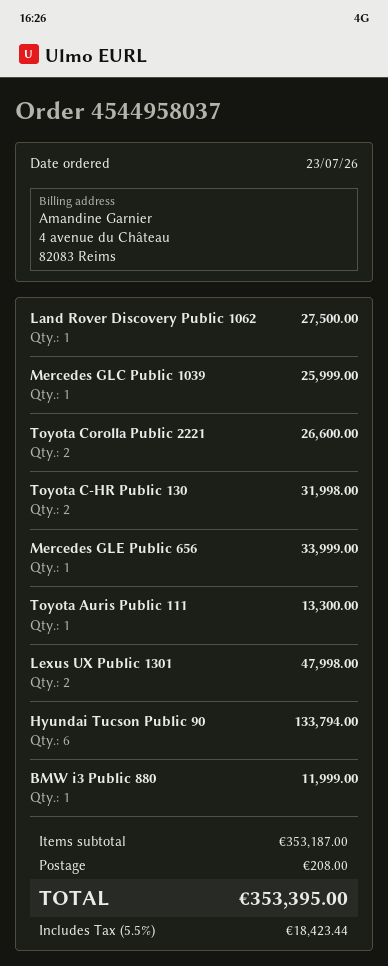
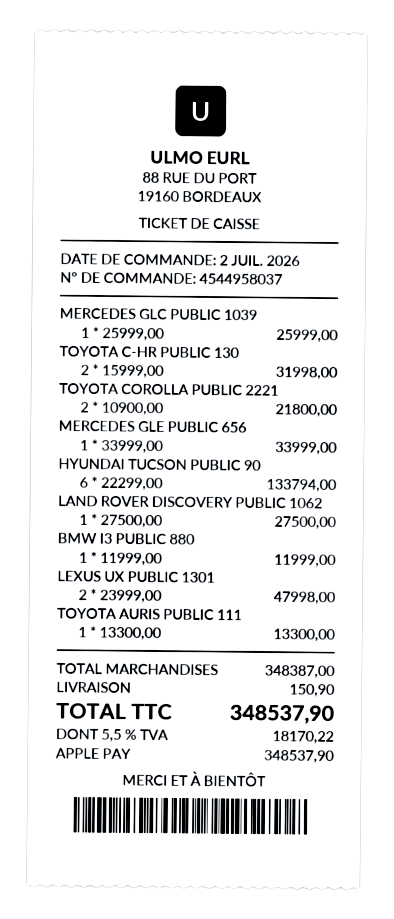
order date: 2026-07-23 -> 2026-07-02
Toyota Corolla Public 2221: 2 for 26600.00 -> 2 for 21800.00
subtotal: 353187.00 -> 348387.00
shipping: 208.00 -> 150.90
tax: 5.5% = 18423.44 -> 5.5% = 18170.22
total: 353395.00 -> 348537.90

